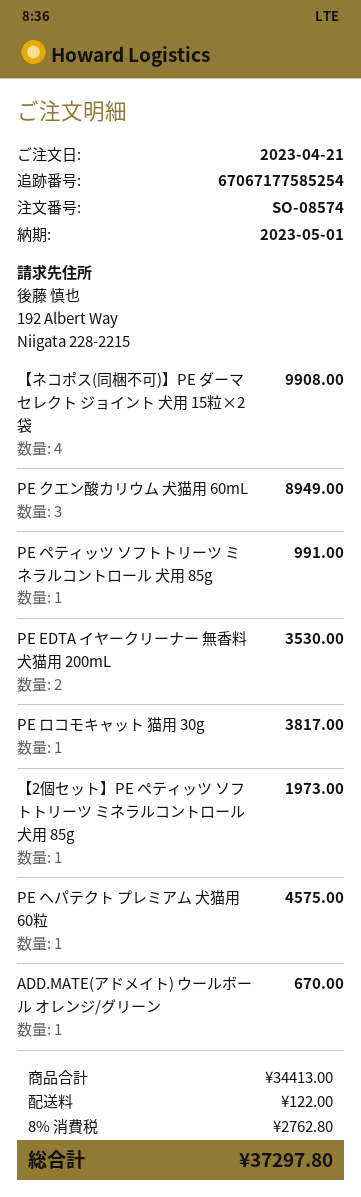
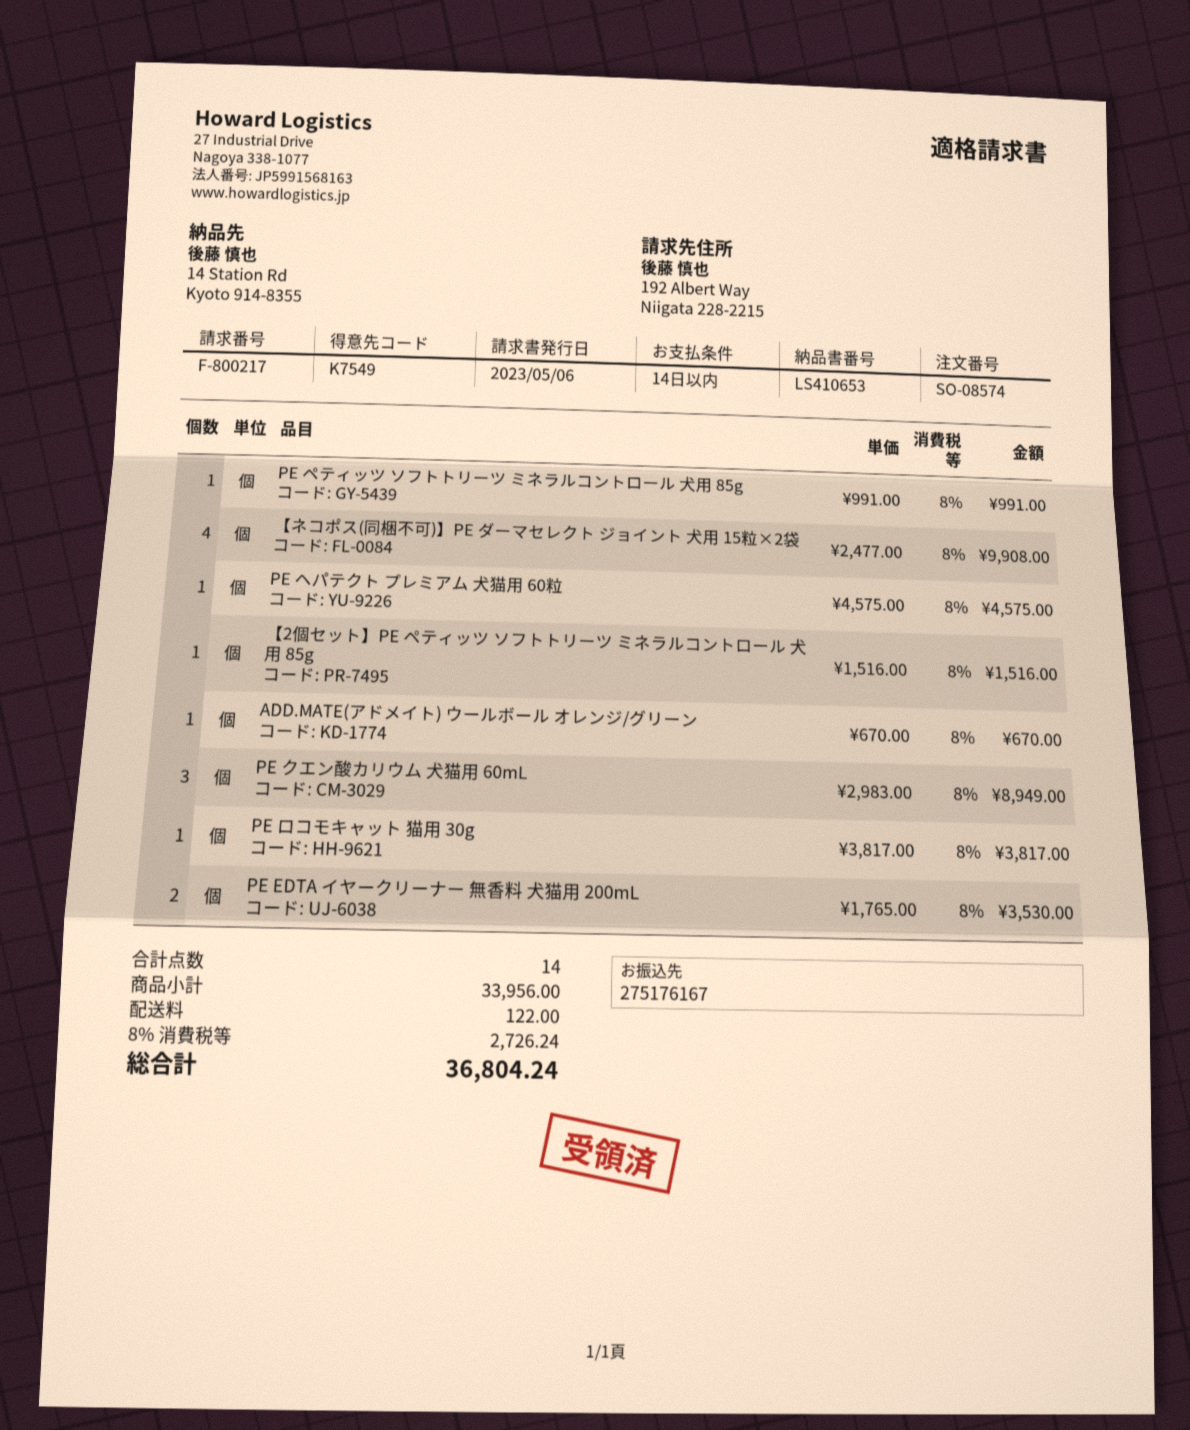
【2個セット】PE ペティッツ ソフトトリーツ ミネラルコントロール 犬用 85g: 1 for 1973.00 -> 1 for 1516.00
subtotal: 34413.00 -> 33956.00
tax: 8% = 2762.80 -> 8% = 2726.24
total: 37297.80 -> 36804.24

